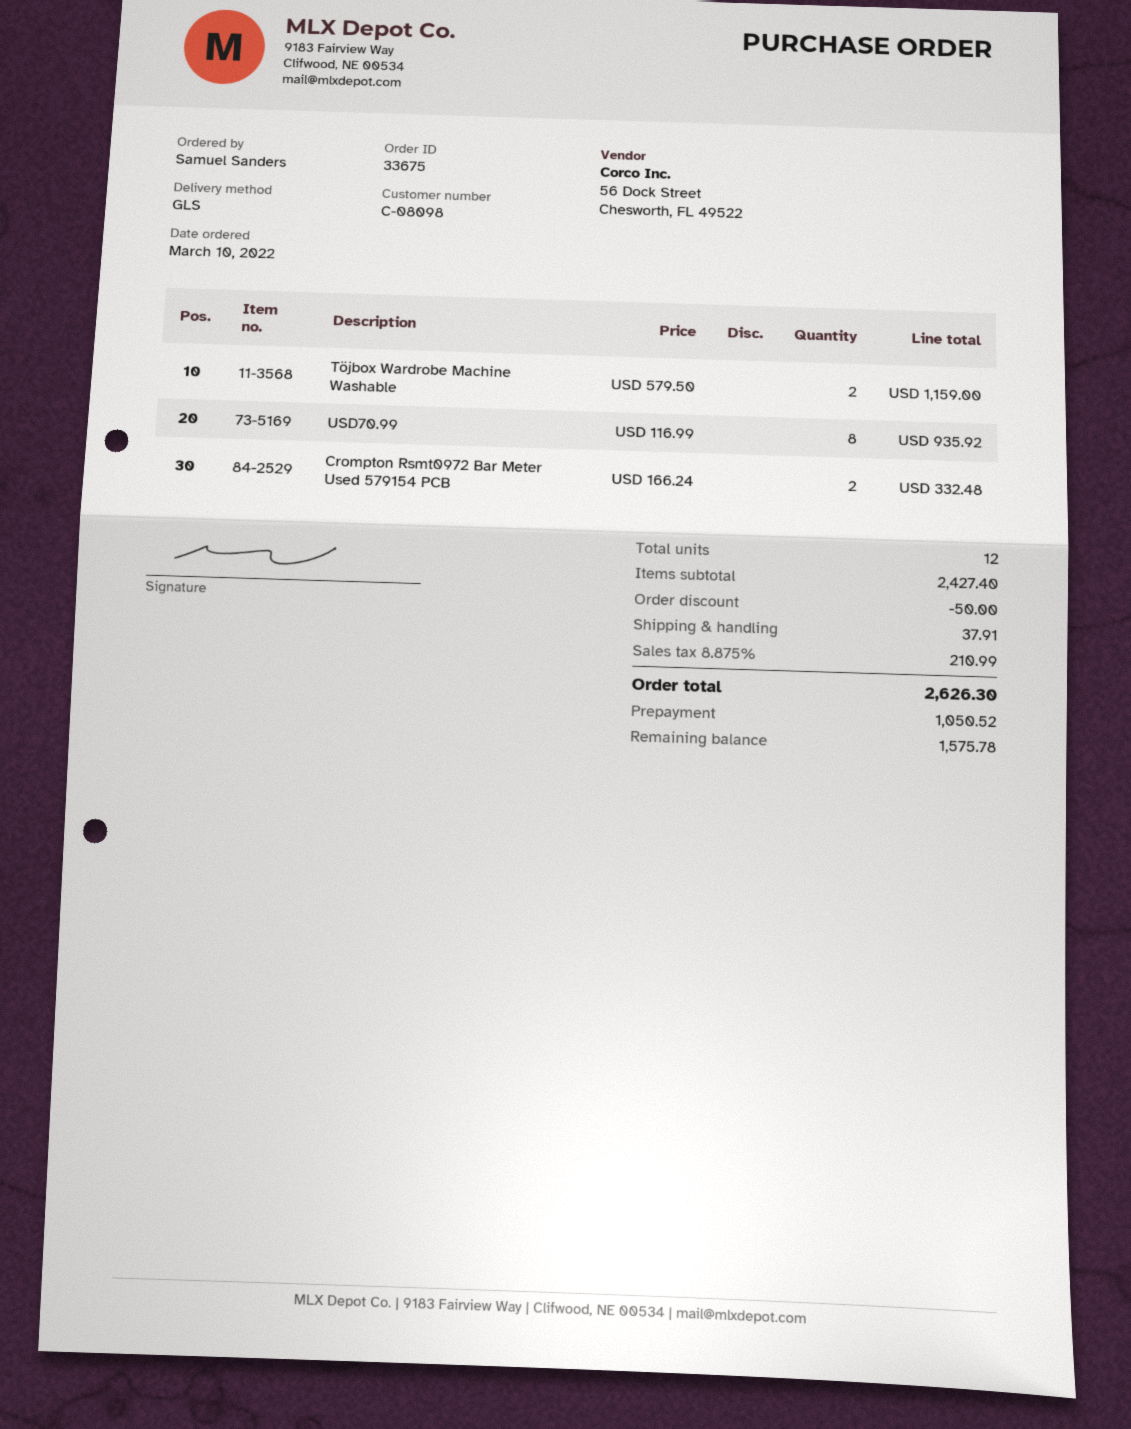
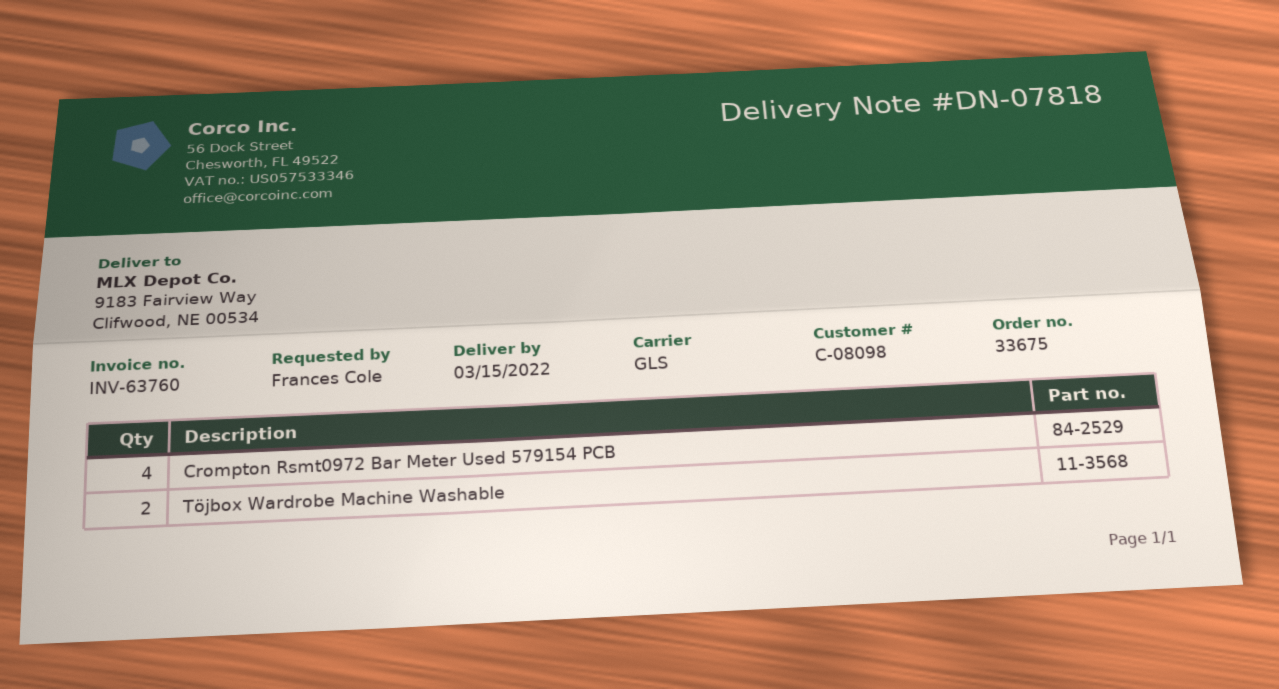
ordered by: Samuel Sanders -> Frances Cole
USD70.99: 8 -> none
Crompton Rsmt0972 Bar Meter Used 579154 PCB: 2 -> 4

